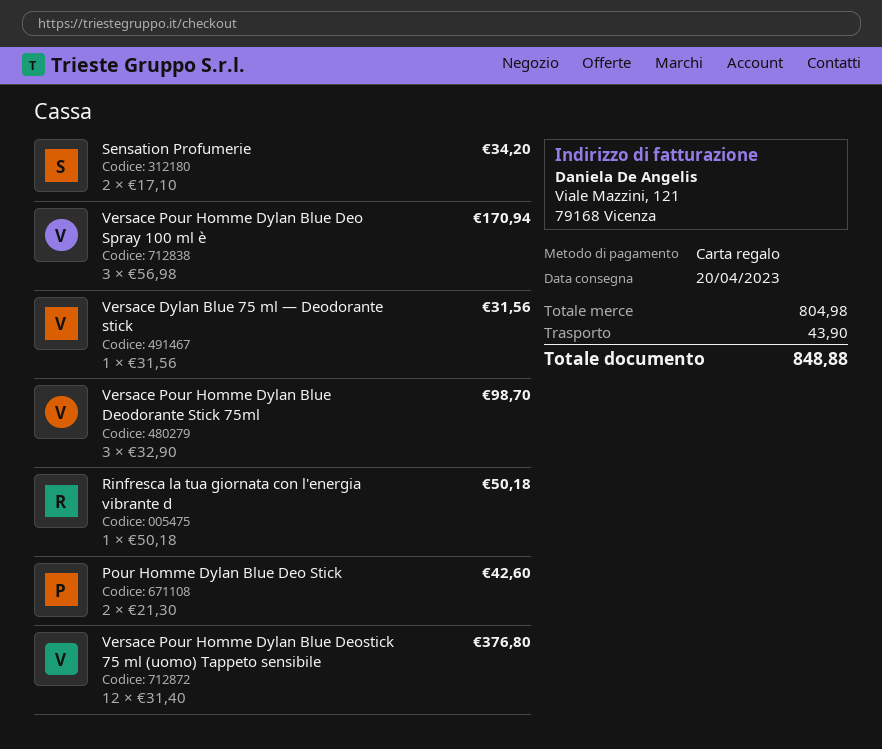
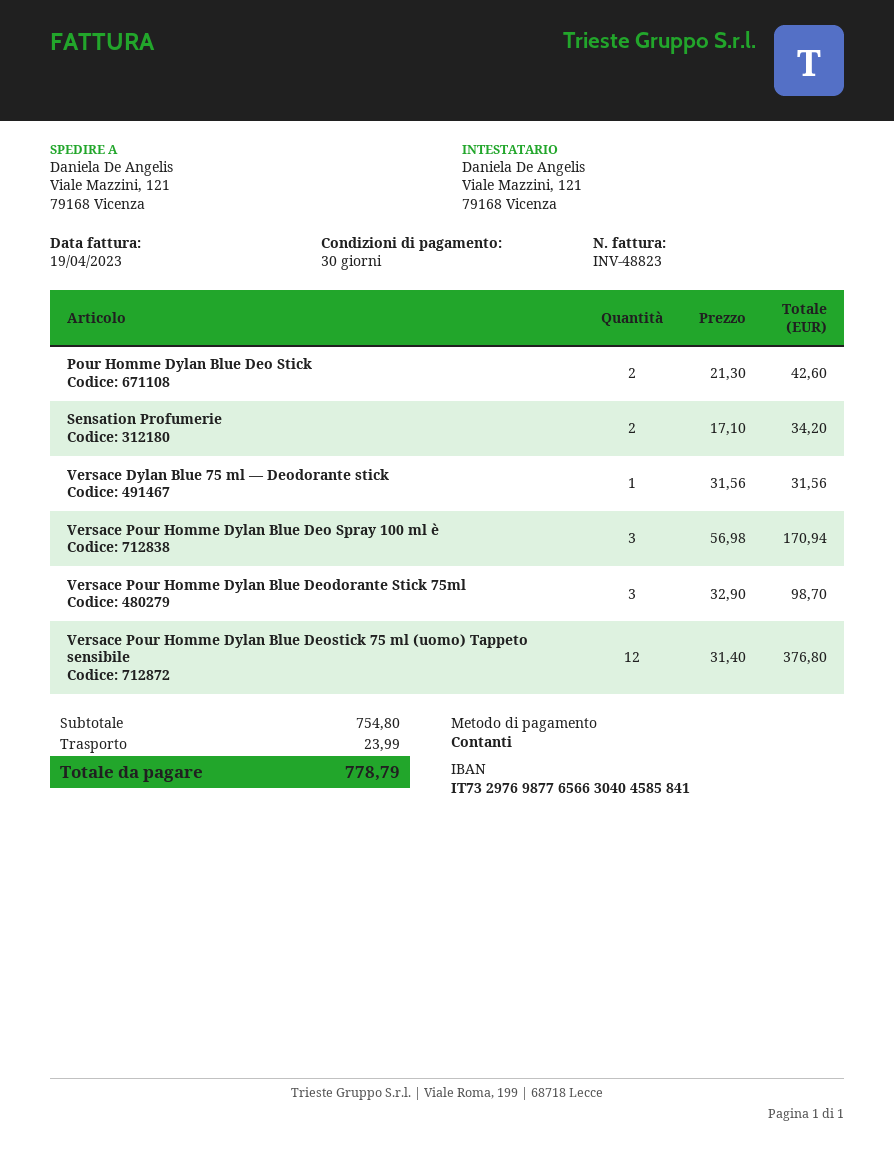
payment method: gift card -> cash
Rinfresca la tua giornata con l'energia vibrante d: 1 x 50.18 = 50.18 -> none
subtotal: 804.98 -> 754.80
shipping: 43.90 -> 23.99
total: 848.88 -> 778.79

